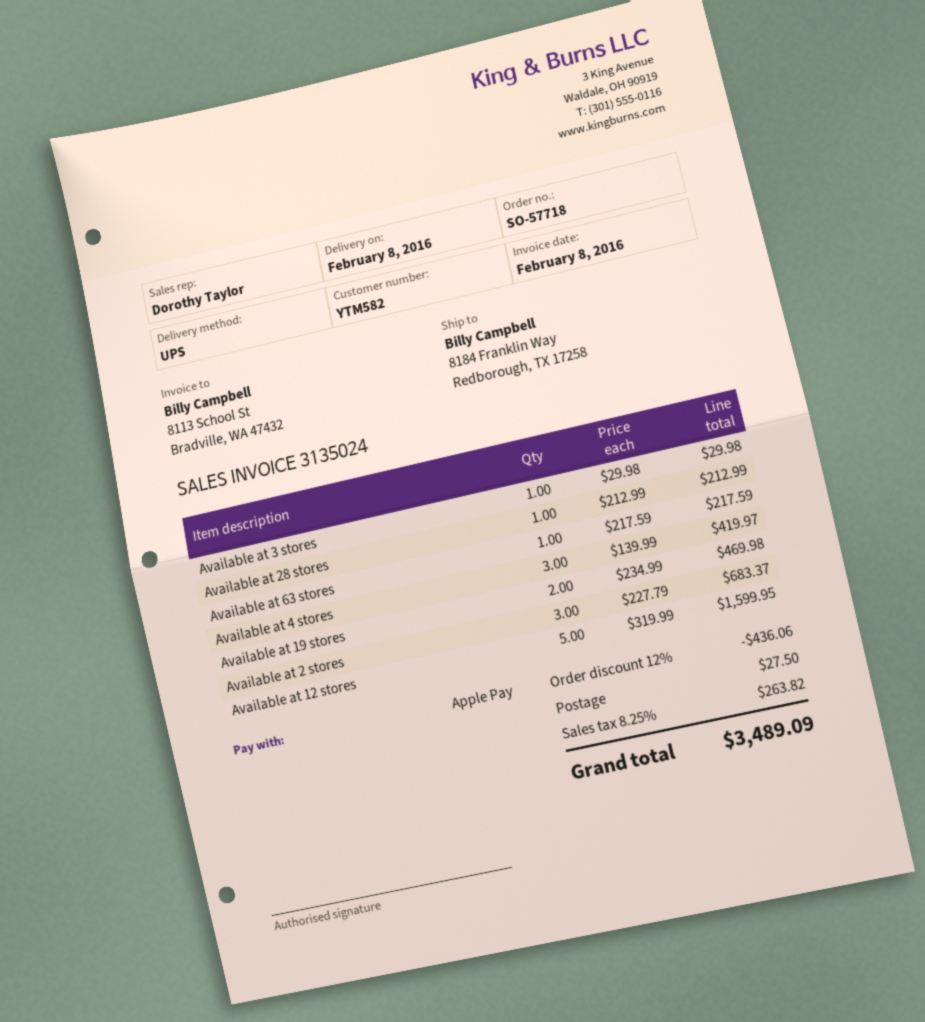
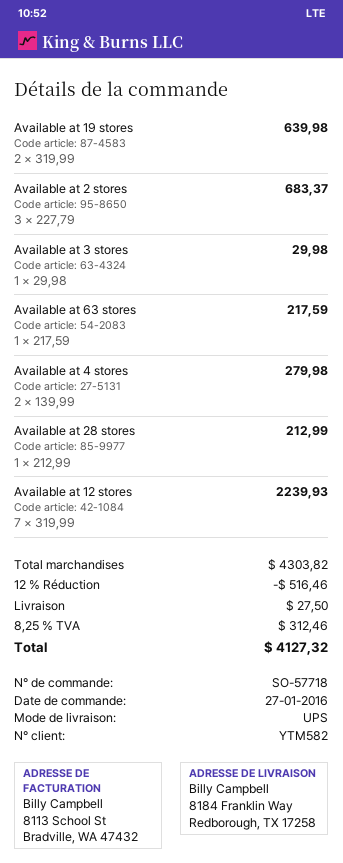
Available at 4 stores: 3 x 139.99 = 419.97 -> 2 x 139.99 = 279.98
Available at 19 stores: 2 x 234.99 = 469.98 -> 2 x 319.99 = 639.98
Available at 12 stores: 5 x 319.99 = 1599.95 -> 7 x 319.99 = 2239.93
discount: 12% = 436.06 -> 12% = 516.46
tax: 8.25% = 263.82 -> 8.25% = 312.46
total: 3489.09 -> 4127.32

